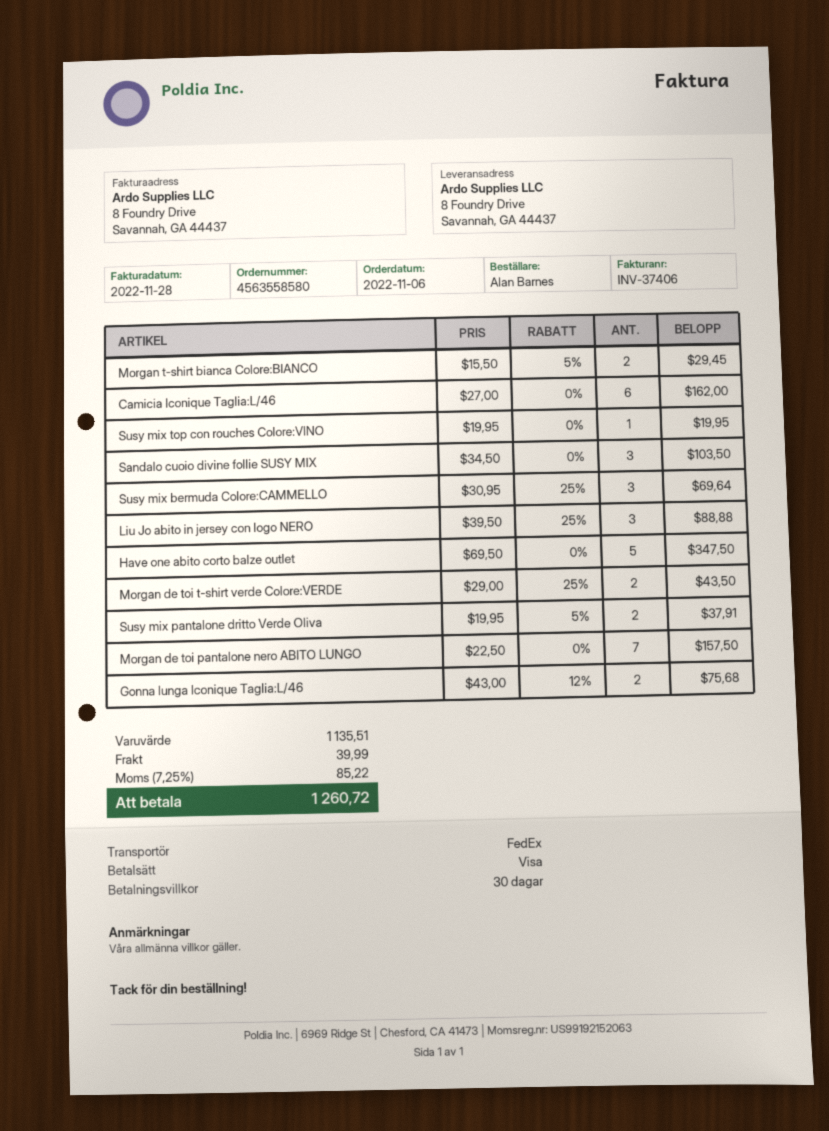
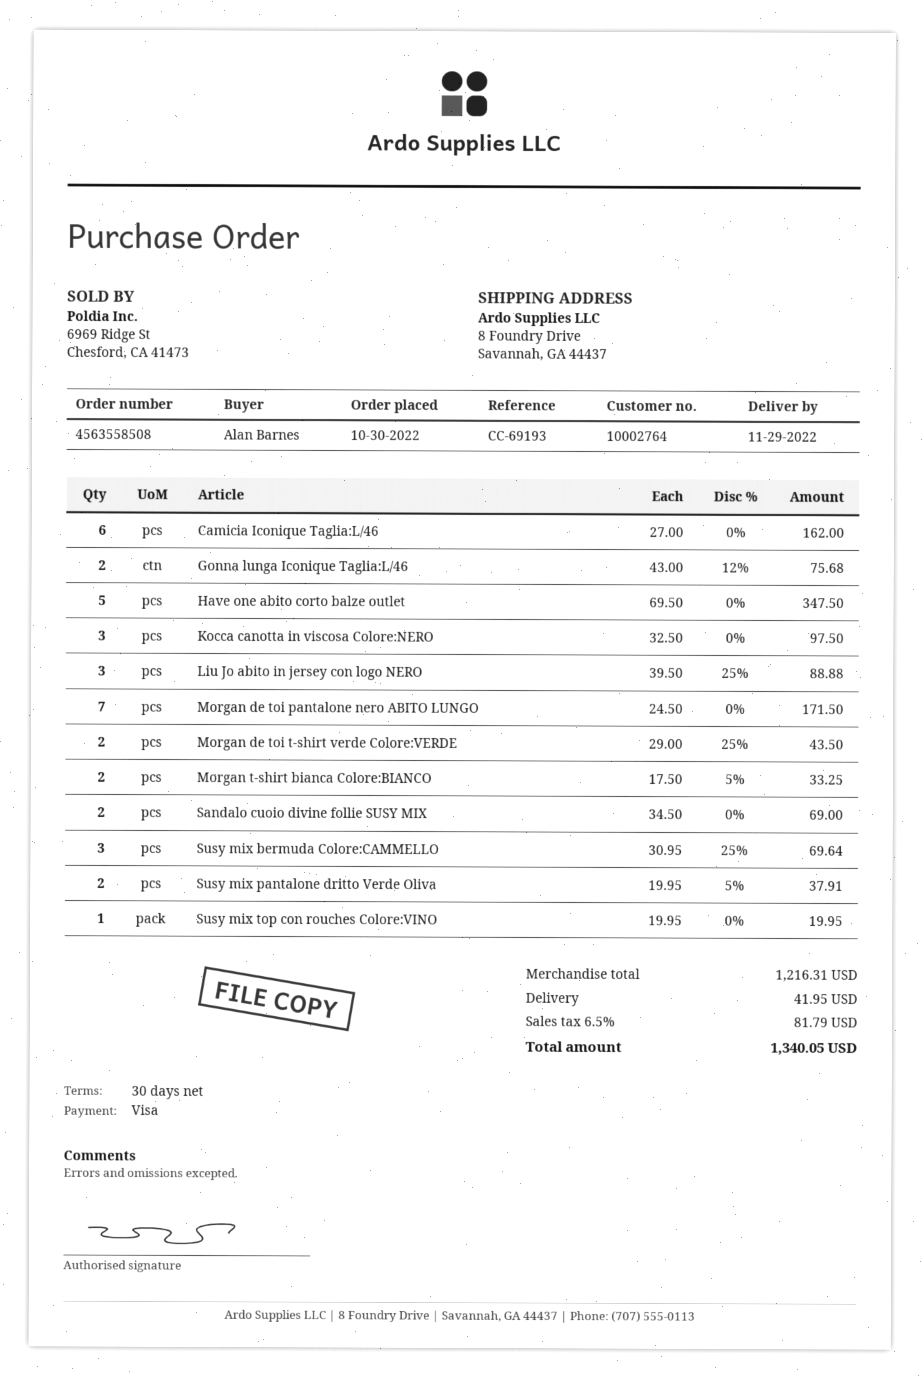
order number: 4563558580 -> 4563558508
order date: 2022-11-06 -> 2022-10-30
Morgan t-shirt bianca Colore:BIANCO: 2 x 15.50 - 5% = 29.45 -> 2 x 17.50 - 5% = 33.25
Sandalo cuoio divine follie SUSY MIX: 3 x 34.50 = 103.50 -> 2 x 34.50 = 69.00
Morgan de toi pantalone nero ABITO LUNGO: 7 x 22.50 = 157.50 -> 7 x 24.50 = 171.50
Kocca canotta in viscosa Colore:NERO: none -> 3 x 32.50 = 97.50
subtotal: 1135.51 -> 1216.31
shipping: 39.99 -> 41.95
tax: 7.25% = 85.22 -> 6.5% = 81.79
total: 1260.72 -> 1340.05

